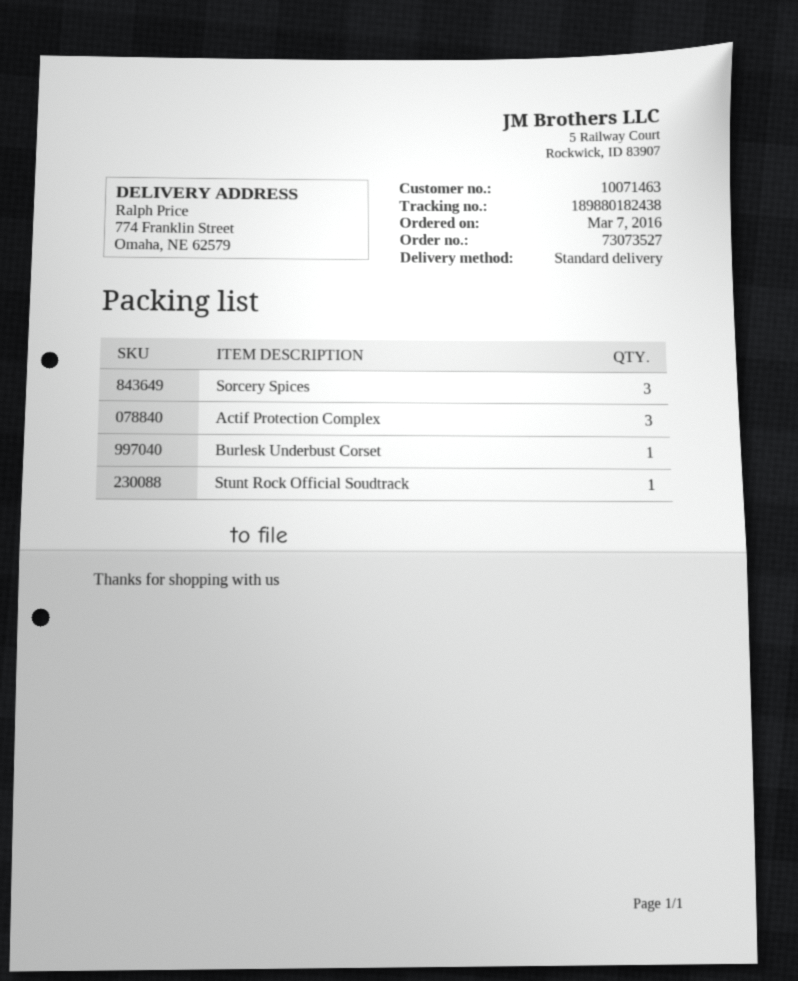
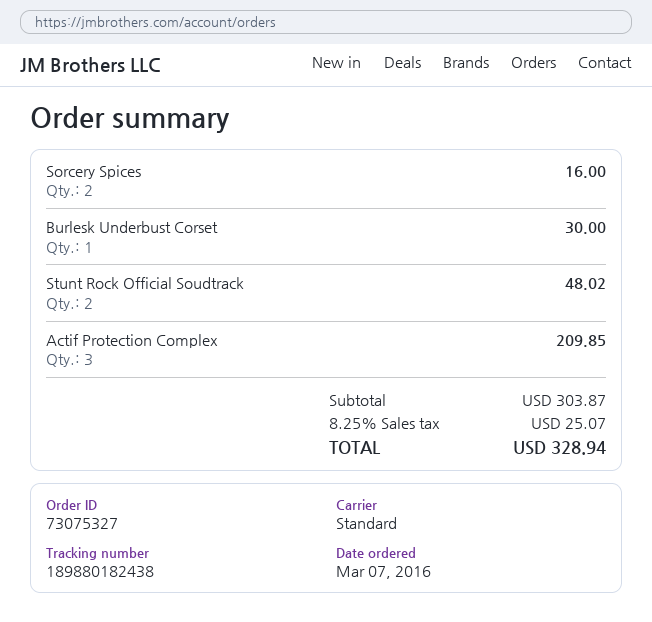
order number: 73073527 -> 73075327
Sorcery Spices: 3 -> 2
Stunt Rock Official Soudtrack: 1 -> 2

